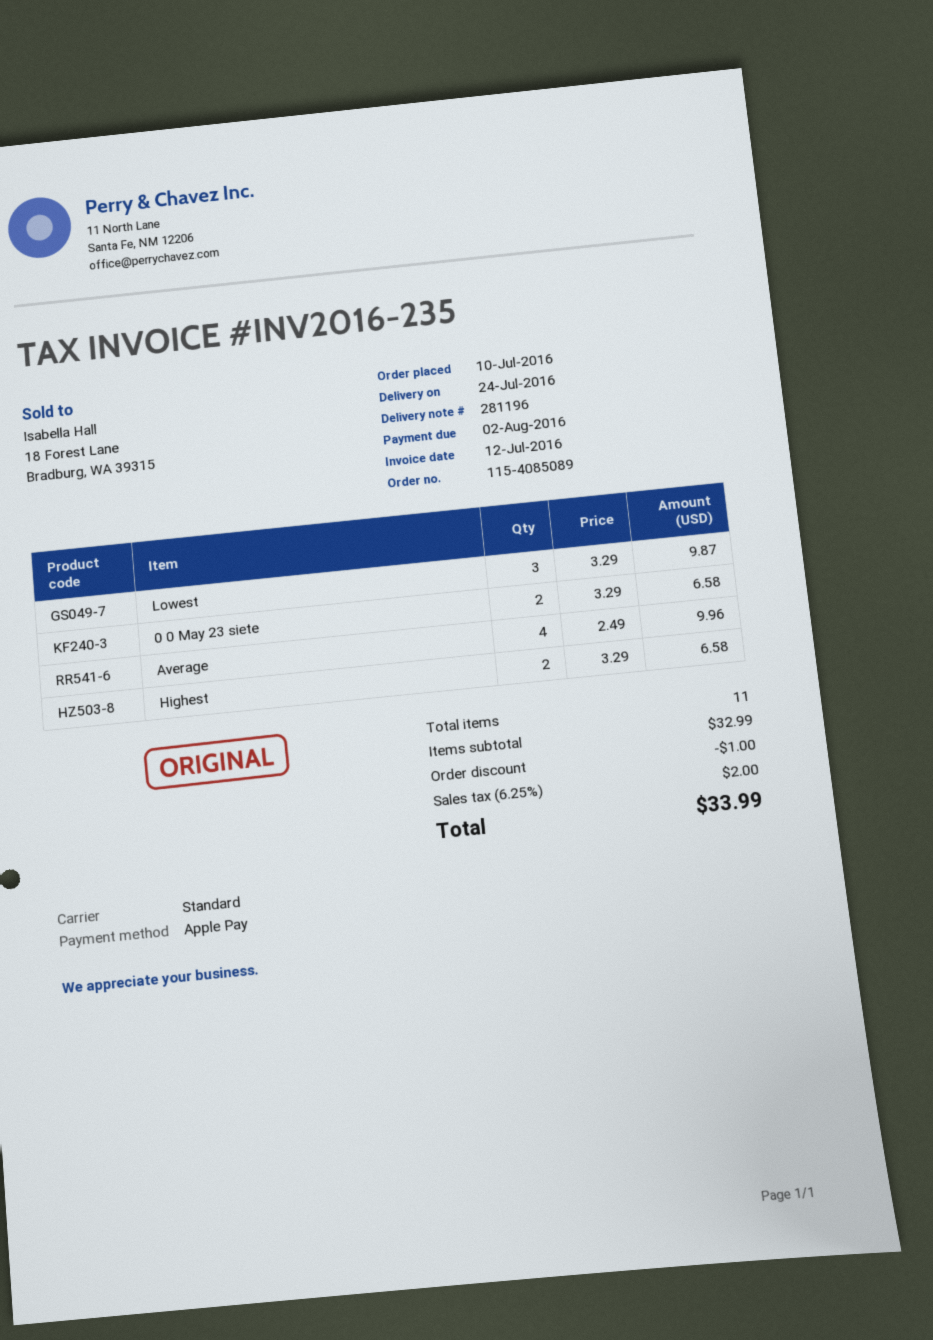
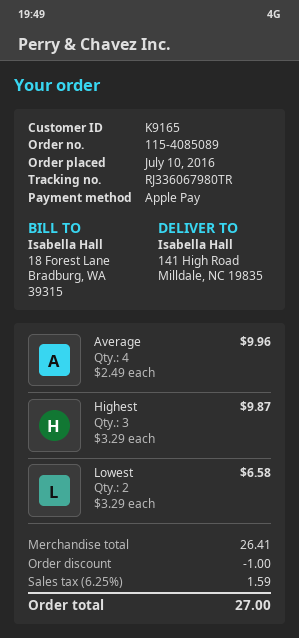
Lowest: 3 x 3.29 = 9.87 -> 2 x 3.29 = 6.58
0 0 May 23 siete: 2 x 3.29 = 6.58 -> none
Highest: 2 x 3.29 = 6.58 -> 3 x 3.29 = 9.87
subtotal: 32.99 -> 26.41
tax: 6.25% = 2.00 -> 6.25% = 1.59
total: 33.99 -> 27.00

